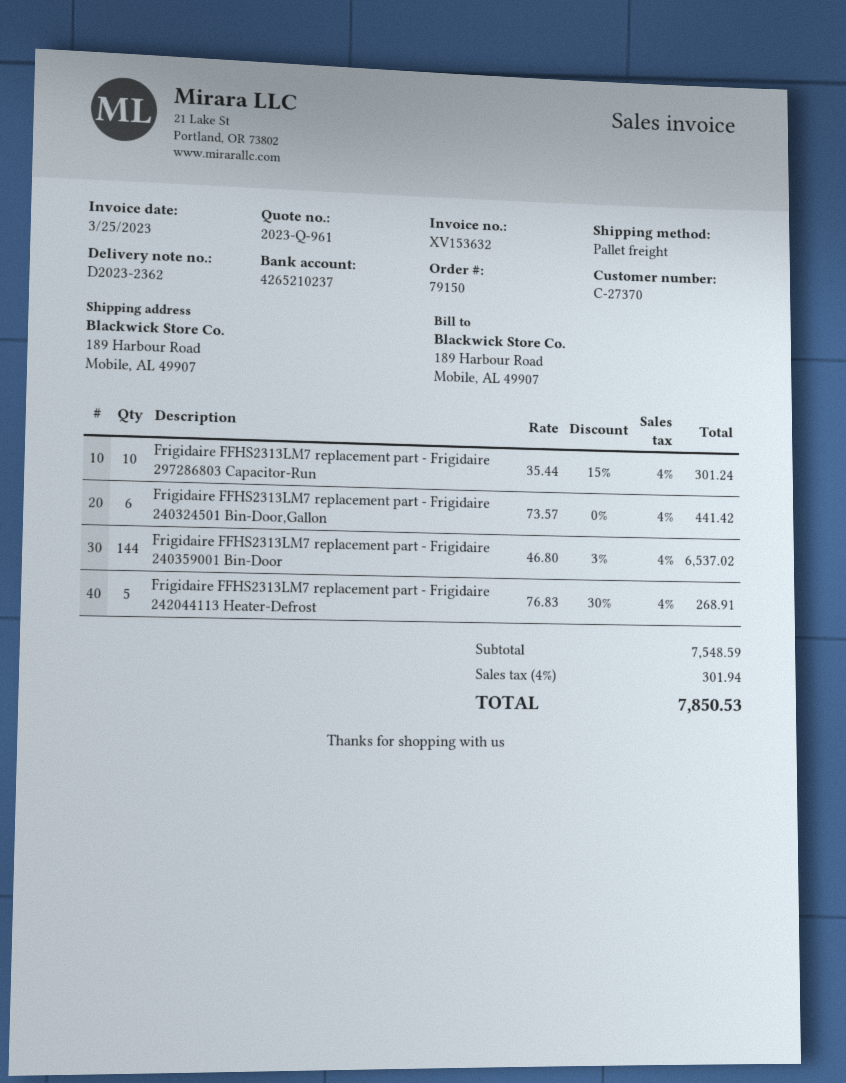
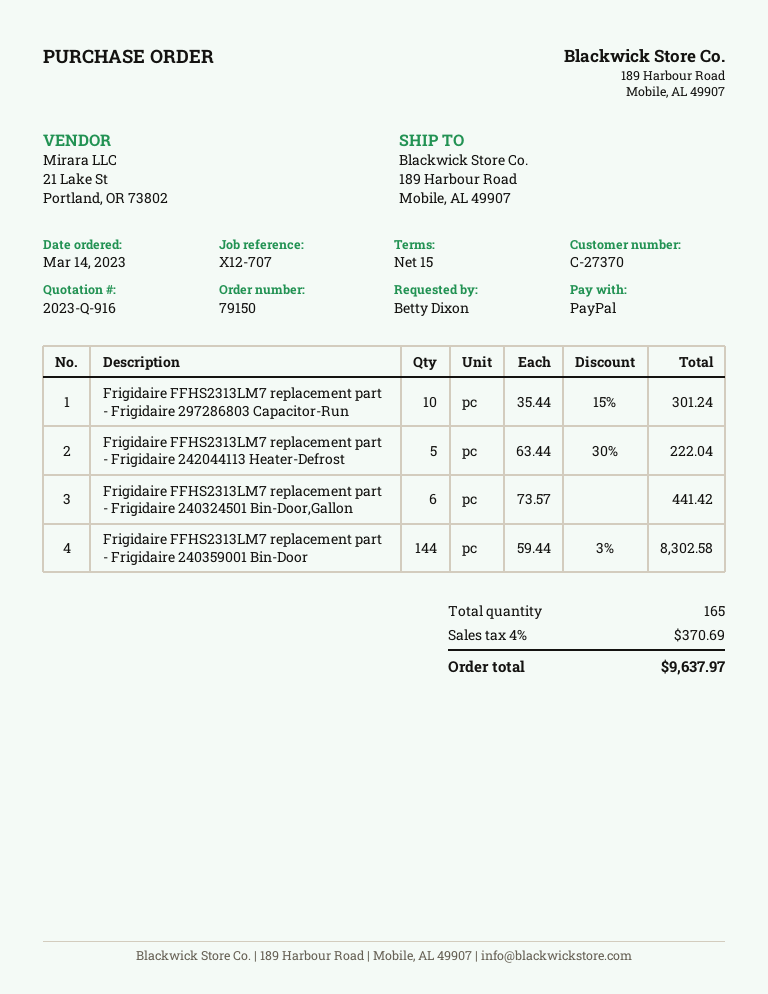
quote number: 2023-Q-961 -> 2023-Q-916
Frigidaire FFHS2313LM7 replacement part - Frigidaire 240359001 Bin-Door: 144 x 46.80 - 3% = 6537.02 -> 144 x 59.44 - 3% = 8302.58
Frigidaire FFHS2313LM7 replacement part - Frigidaire 242044113 Heater-Defrost: 5 x 76.83 - 30% = 268.91 -> 5 x 63.44 - 30% = 222.04
tax: 4% = 301.94 -> 4% = 370.69
total: 7850.53 -> 9637.97

